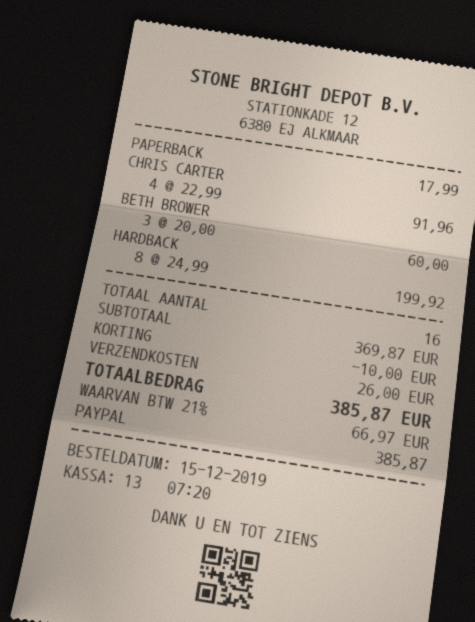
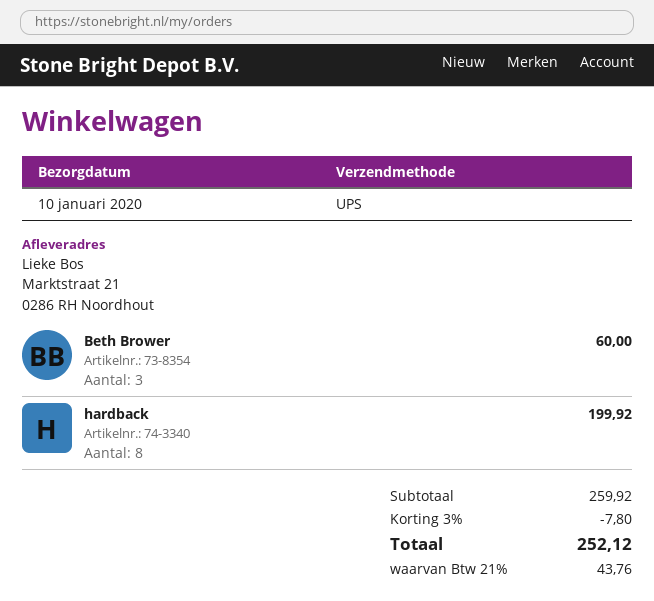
PAPERBACK: 1 for 17.99 -> none
CHRIS CARTER: 4 for 91.96 -> none
subtotal: 369.87 -> 259.92
discount: 10.00 -> 7.80
shipping: 26.00 -> none
tax: 21% = 66.97 -> 21% = 43.76
total: 385.87 -> 252.12

